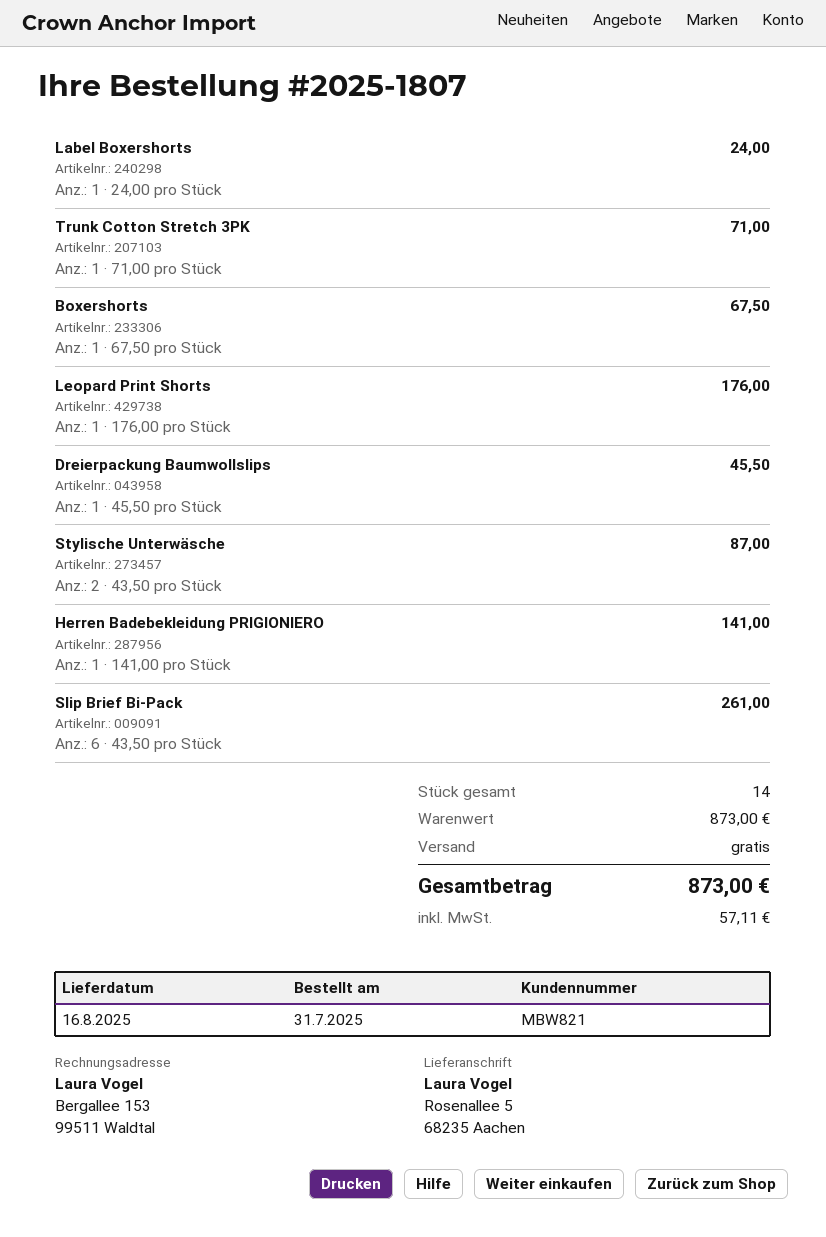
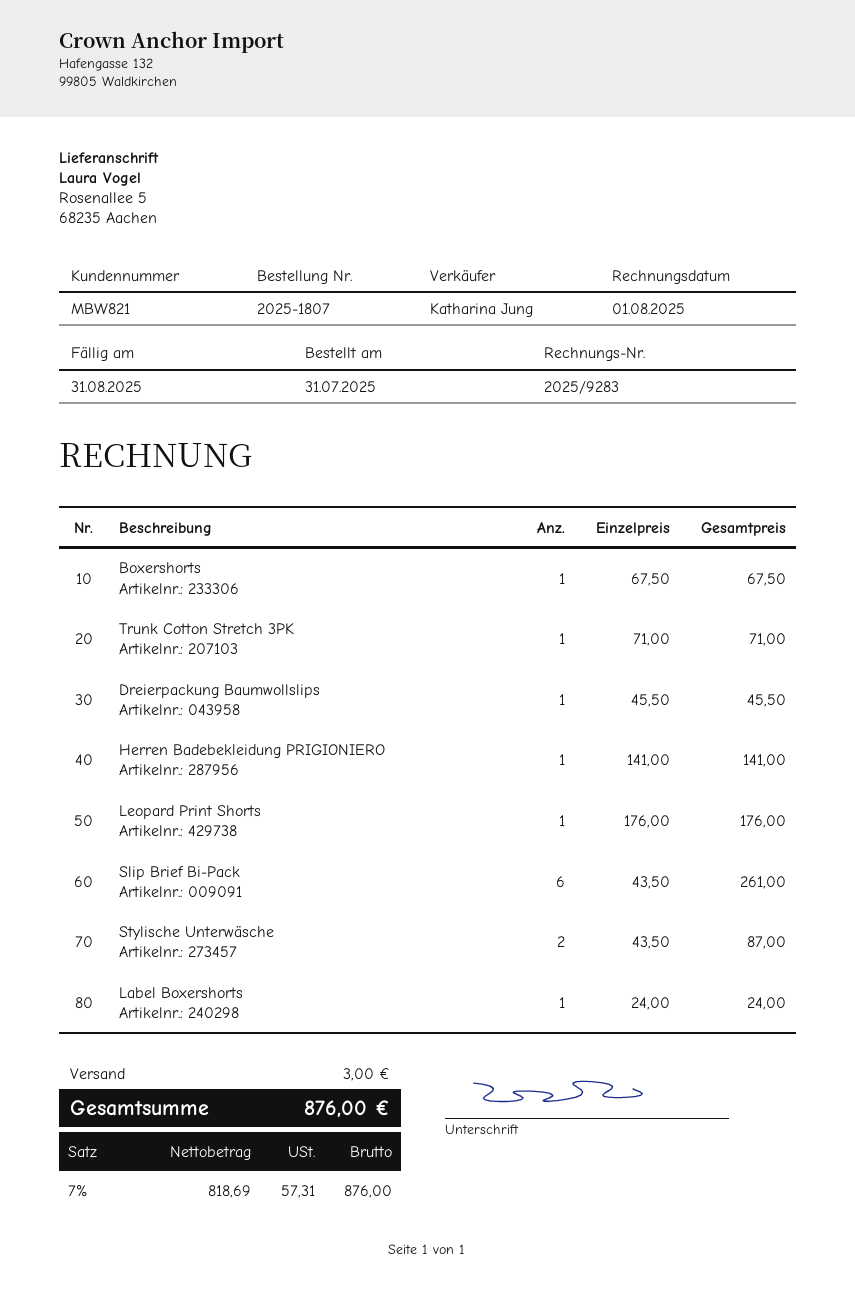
shipping: 0.00 -> 3.00
tax: 57.11 -> 57.31
total: 873.00 -> 876.00

